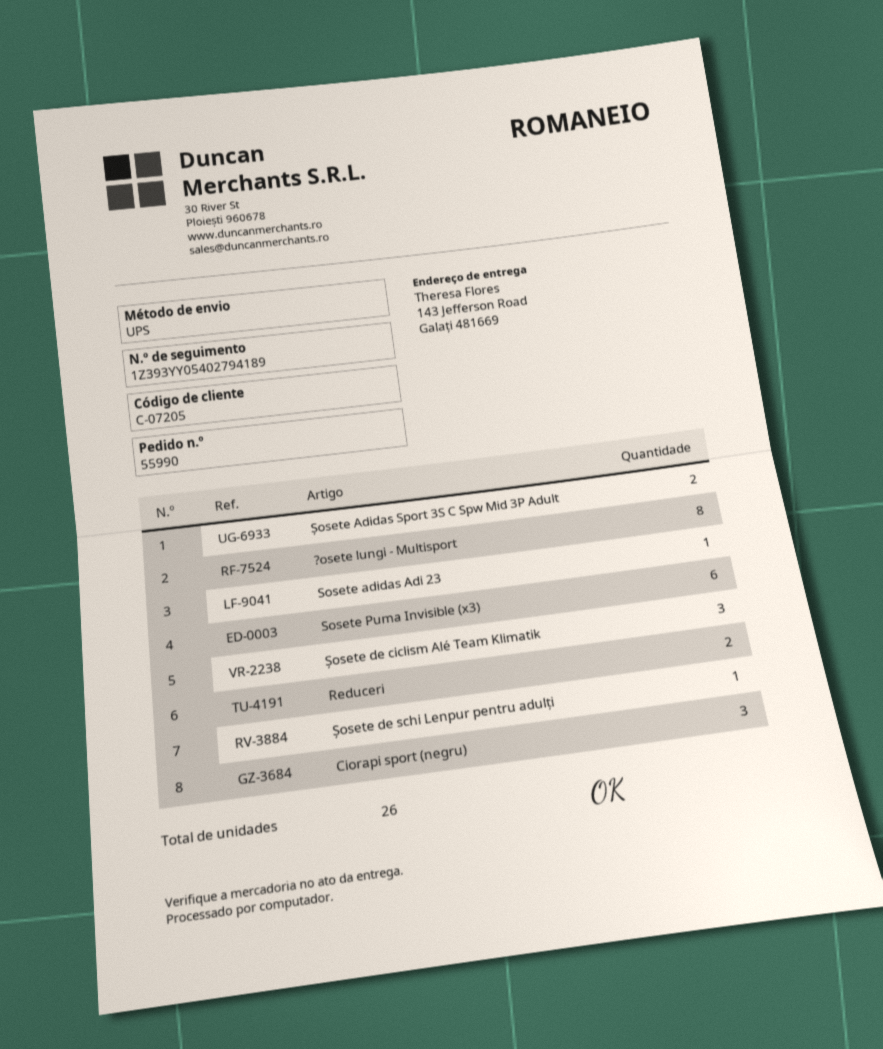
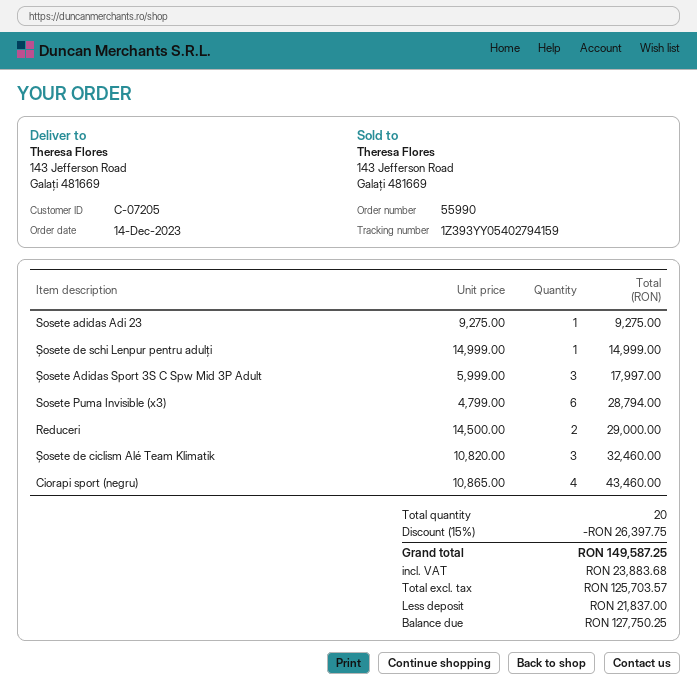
tracking number: 1Z393YY05402794189 -> 1Z393YY05402794159
Șosete Adidas Sport 3S C Spw Mid 3P Adult: 2 -> 3
?osete lungi - Multisport: 8 -> none
Ciorapi sport (negru): 3 -> 4
total quantity: 26 -> 20

